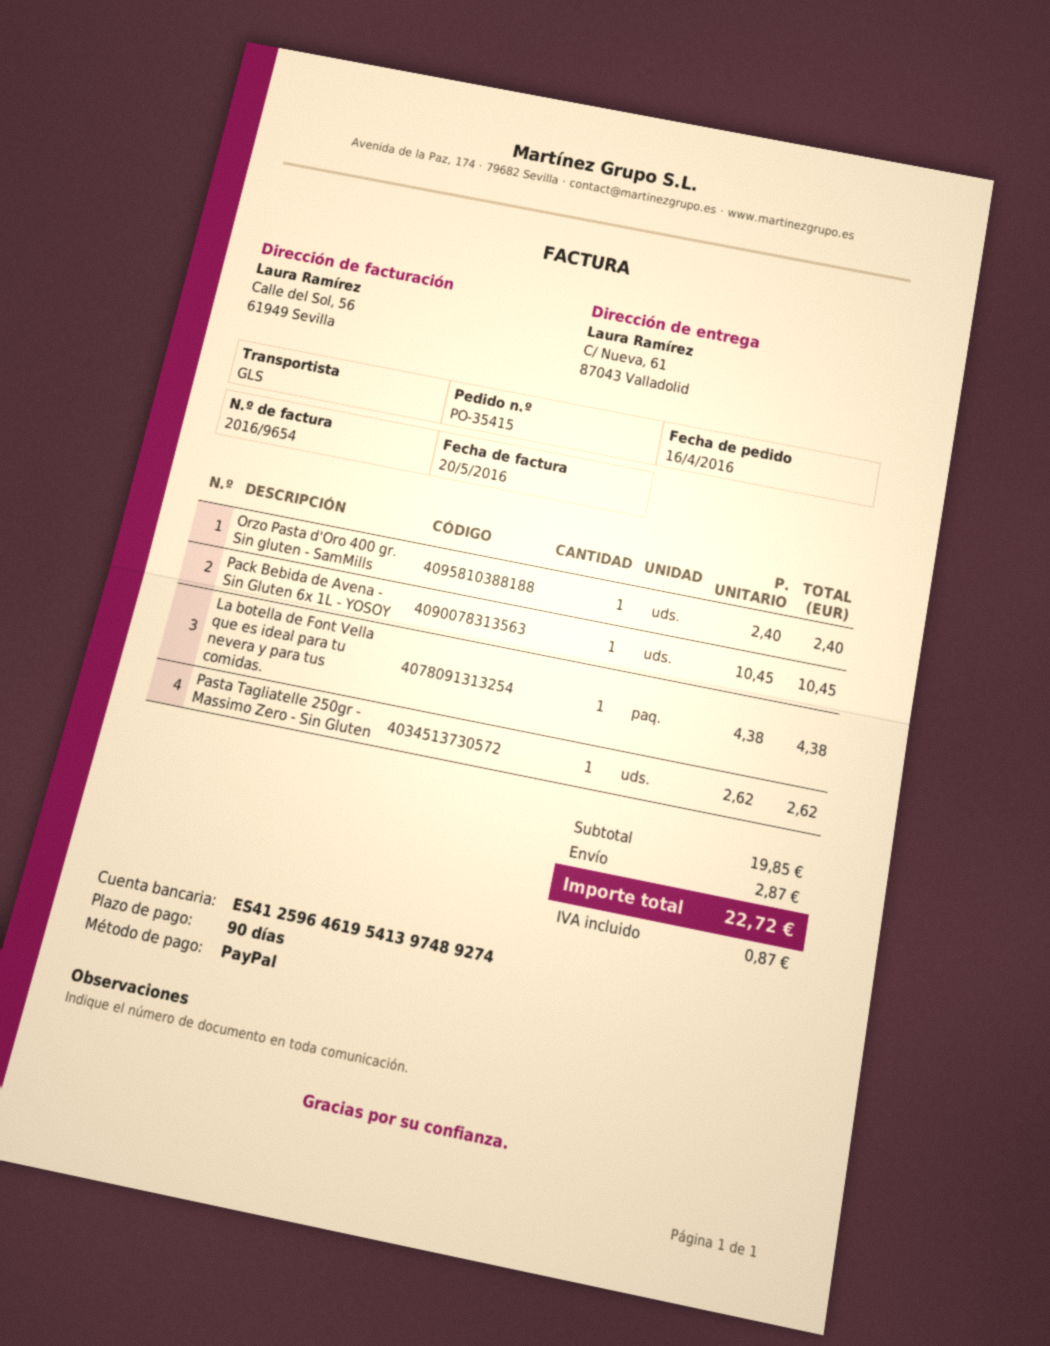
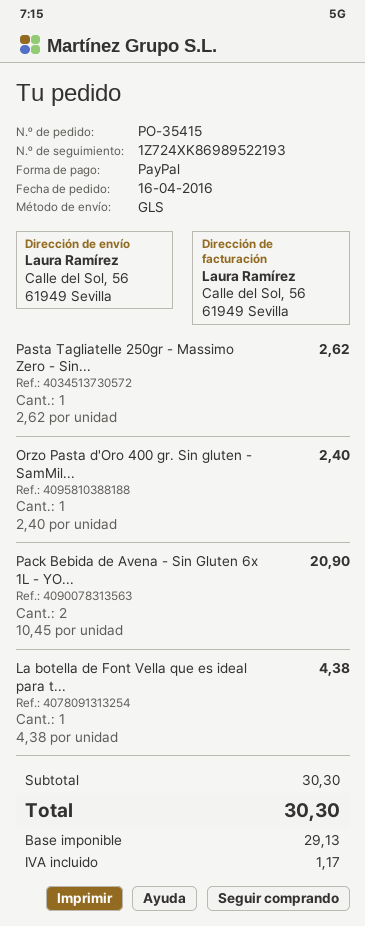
ship to: C/ Nueva, 61, 87043 Valladolid -> Calle del Sol, 56, 61949 Sevilla
Pack Bebida de Avena - Sin Gluten 6x 1L - YOSOY: 1 x 10.45 = 10.45 -> 2 x 10.45 = 20.90
subtotal: 19.85 -> 30.30
shipping: 2.87 -> none
tax: 0.87 -> 1.17
total: 22.72 -> 30.30

